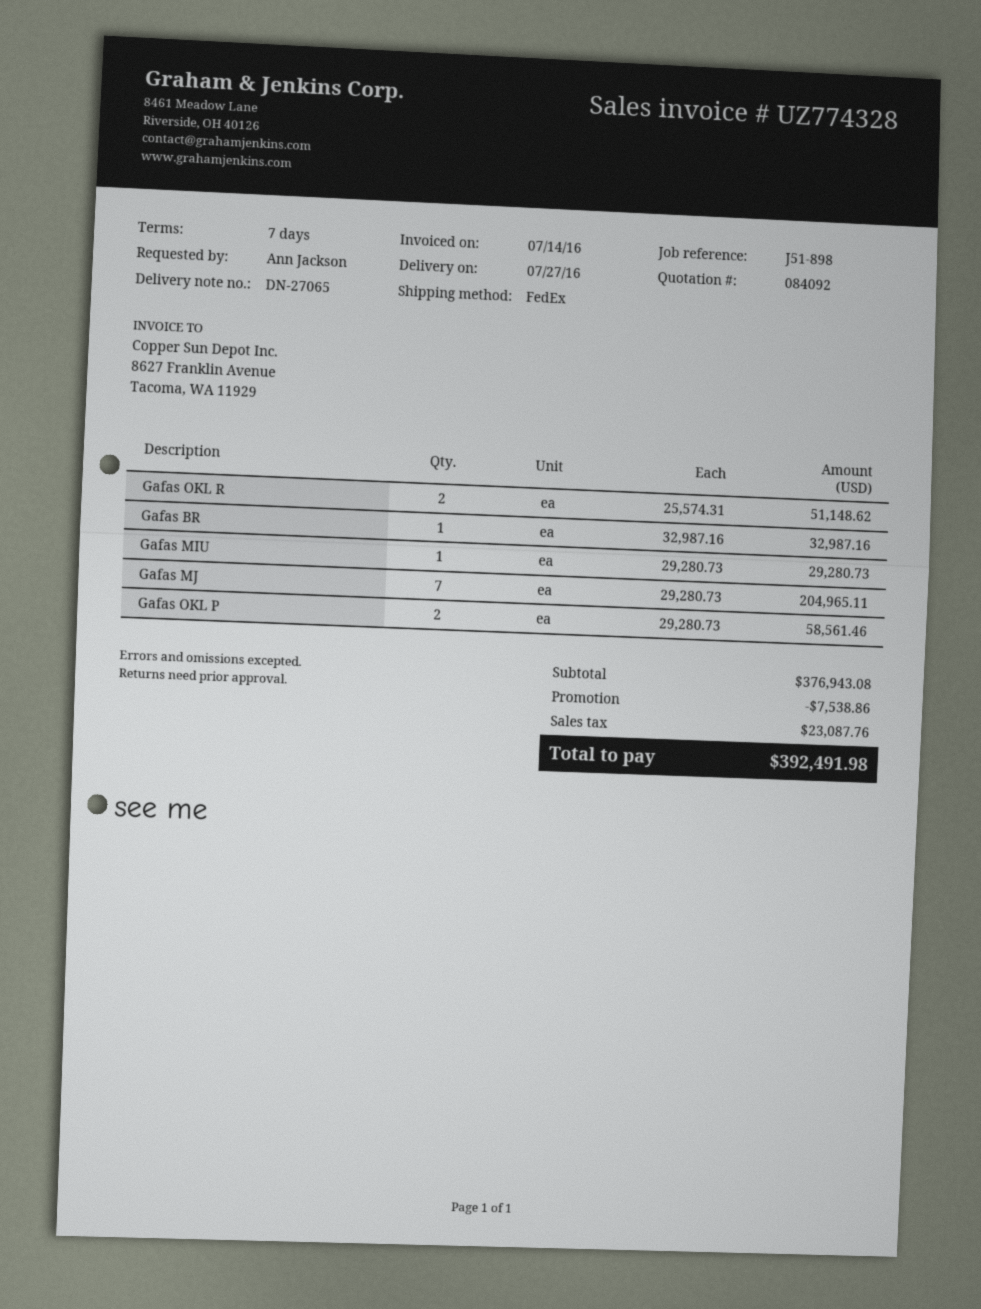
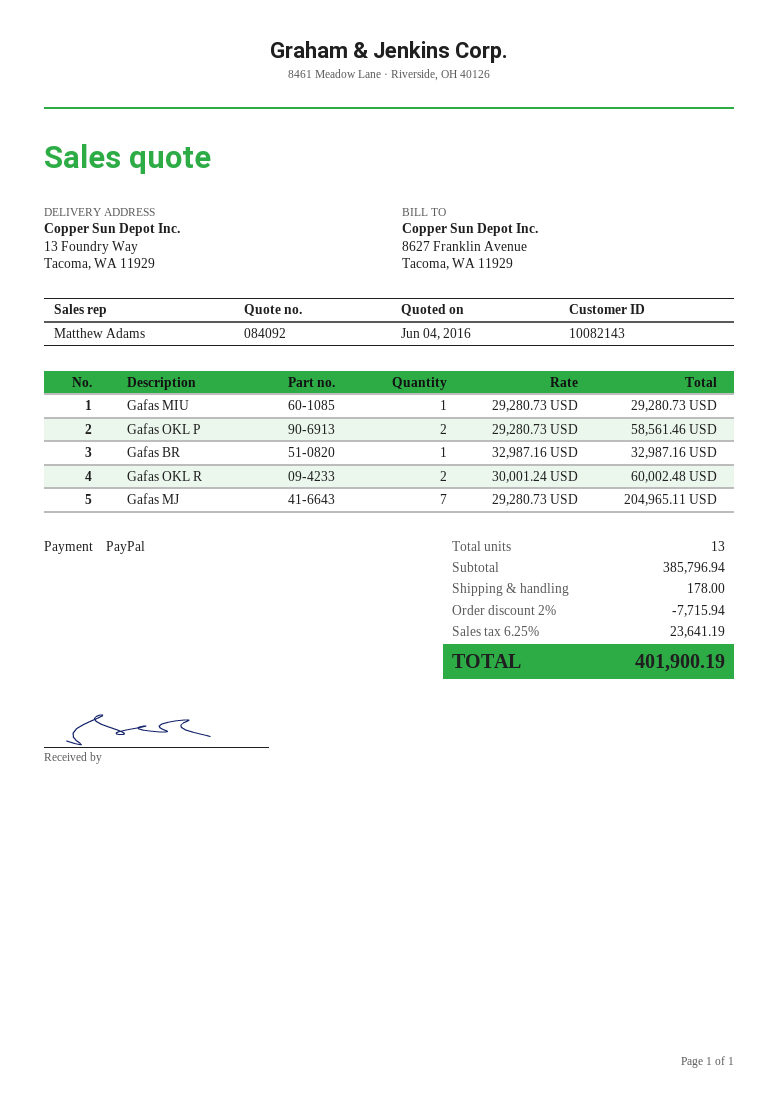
Gafas OKL R: 2 x 25574.31 = 51148.62 -> 2 x 30001.24 = 60002.48
subtotal: 376943.08 -> 385796.94
discount: 7538.86 -> 7715.94
shipping: none -> 178.00
tax: 23087.76 -> 23641.19
total: 392491.98 -> 401900.19

